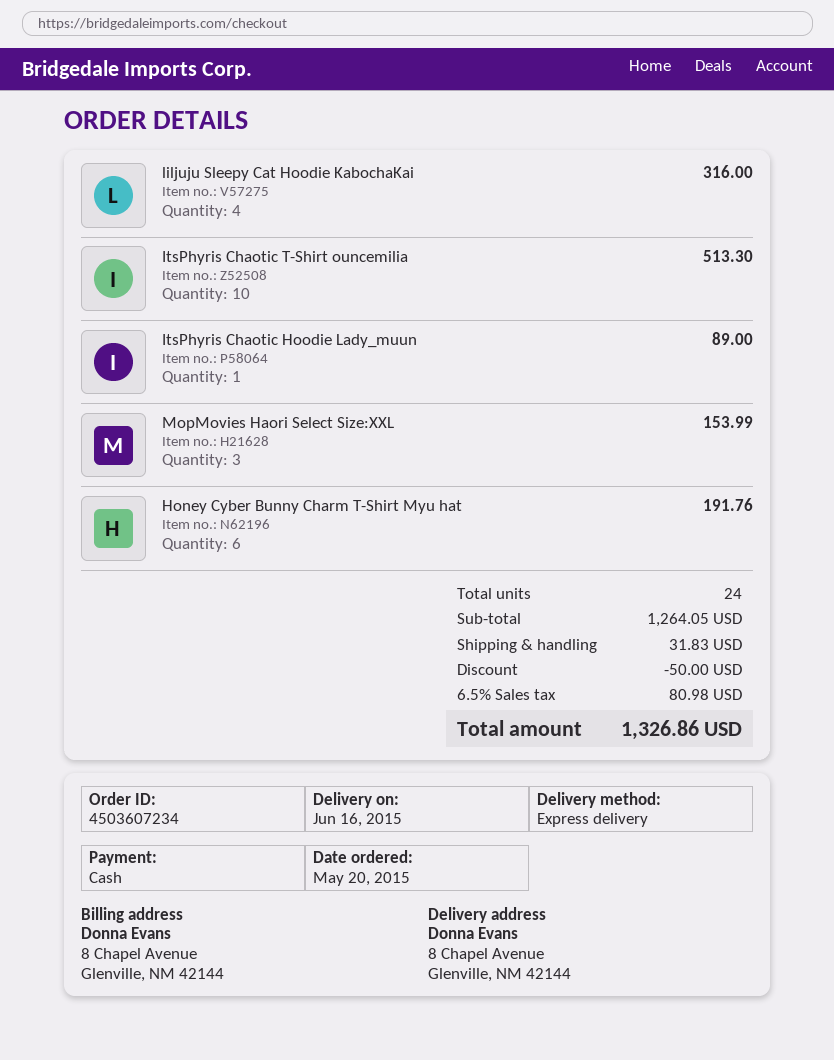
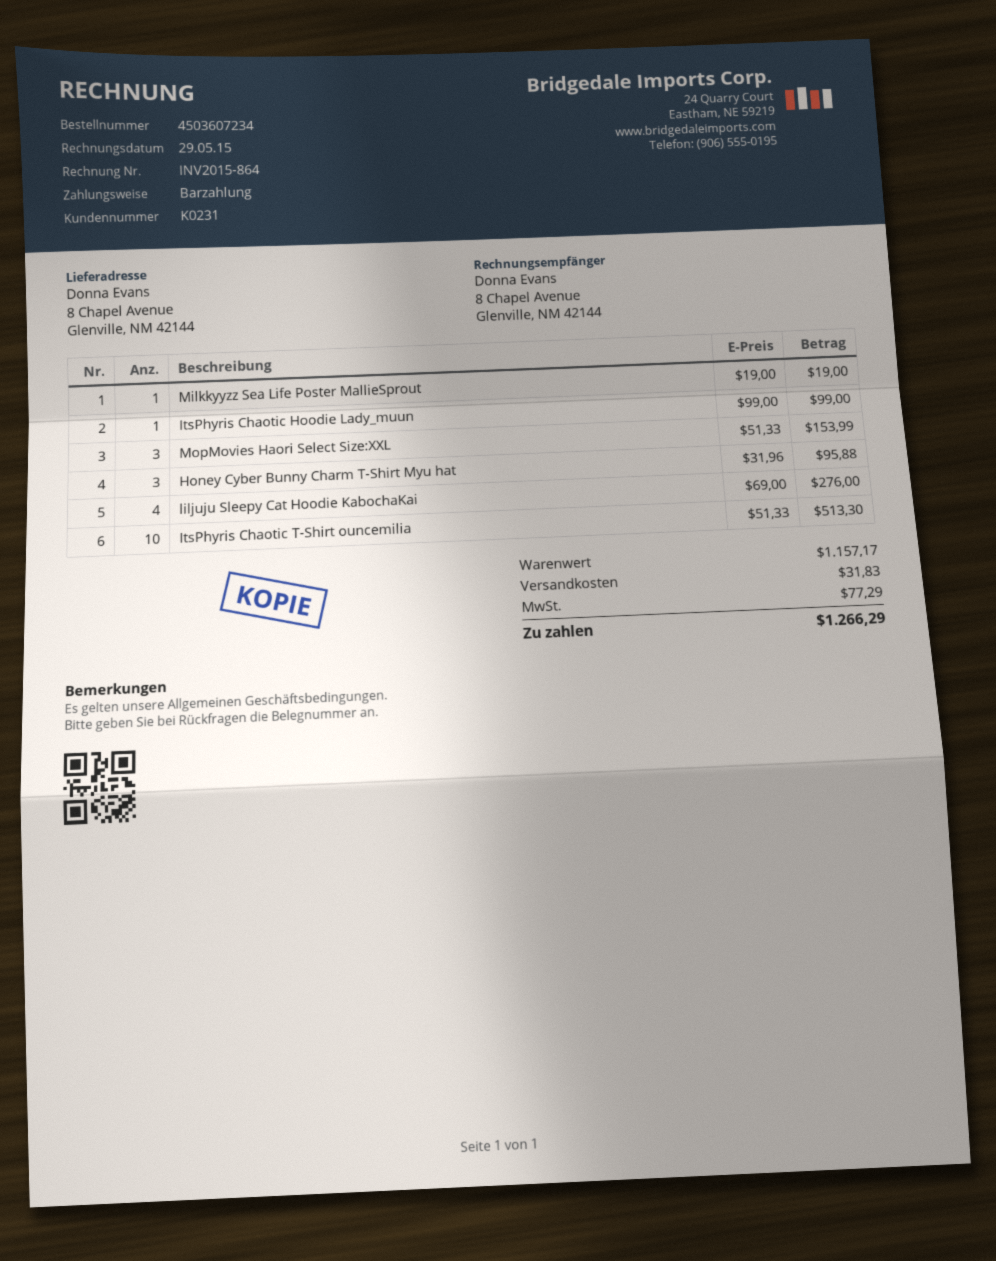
liljuju Sleepy Cat Hoodie KabochaKai: 4 for 316.00 -> 4 for 276.00
ItsPhyris Chaotic Hoodie Lady_muun: 1 for 89.00 -> 1 for 99.00
Honey Cyber Bunny Charm T-Shirt Myu hat: 6 for 191.76 -> 3 for 95.88
Milkkyyzz Sea Life Poster MallieSprout: none -> 1 for 19.00
subtotal: 1264.05 -> 1157.17
discount: 50.00 -> none
tax: 80.98 -> 77.29
total: 1326.86 -> 1266.29

